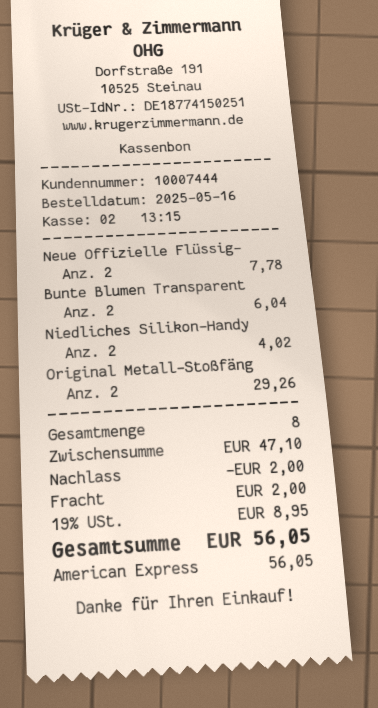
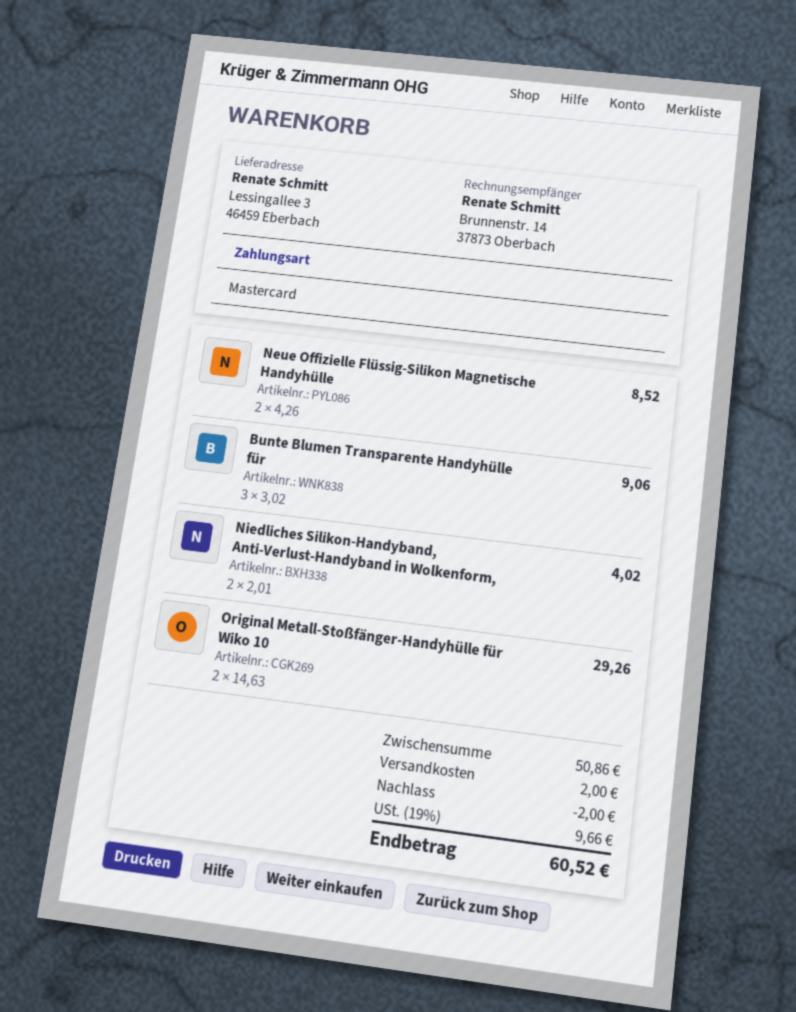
payment method: American Express -> Mastercard
Neue Offizielle Flüssig-: 2 for 7.78 -> 2 for 8.52
Bunte Blumen Transparent: 2 for 6.04 -> 3 for 9.06
subtotal: 47.10 -> 50.86
tax: 19% = 8.95 -> 19% = 9.66
total: 56.05 -> 60.52

